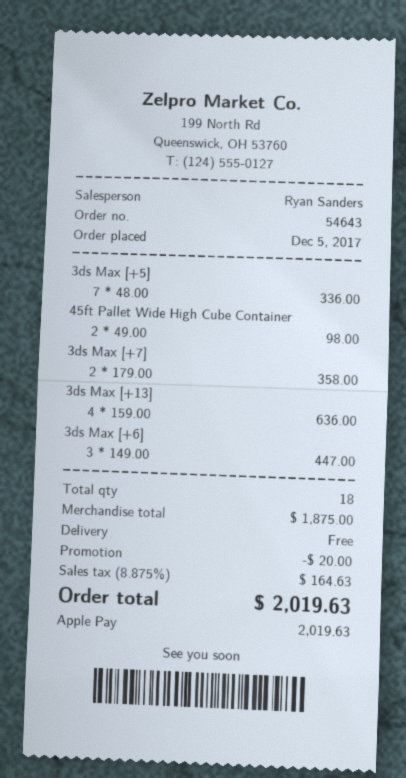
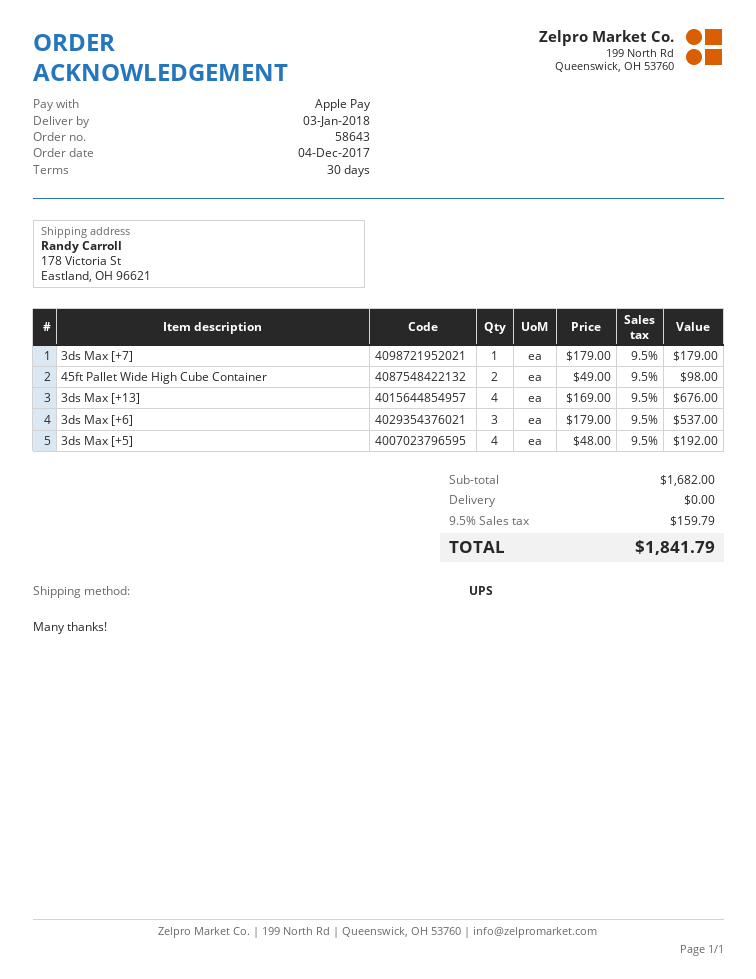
order number: 54643 -> 58643
order date: 2017-12-05 -> 2017-12-04
3ds Max [+5]: 7 x 48.00 = 336.00 -> 4 x 48.00 = 192.00
3ds Max [+7]: 2 x 179.00 = 358.00 -> 1 x 179.00 = 179.00
3ds Max [+13]: 4 x 159.00 = 636.00 -> 4 x 169.00 = 676.00
3ds Max [+6]: 3 x 149.00 = 447.00 -> 3 x 179.00 = 537.00
subtotal: 1875.00 -> 1682.00
discount: 20.00 -> none
tax: 8.875% = 164.63 -> 9.5% = 159.79
total: 2019.63 -> 1841.79

